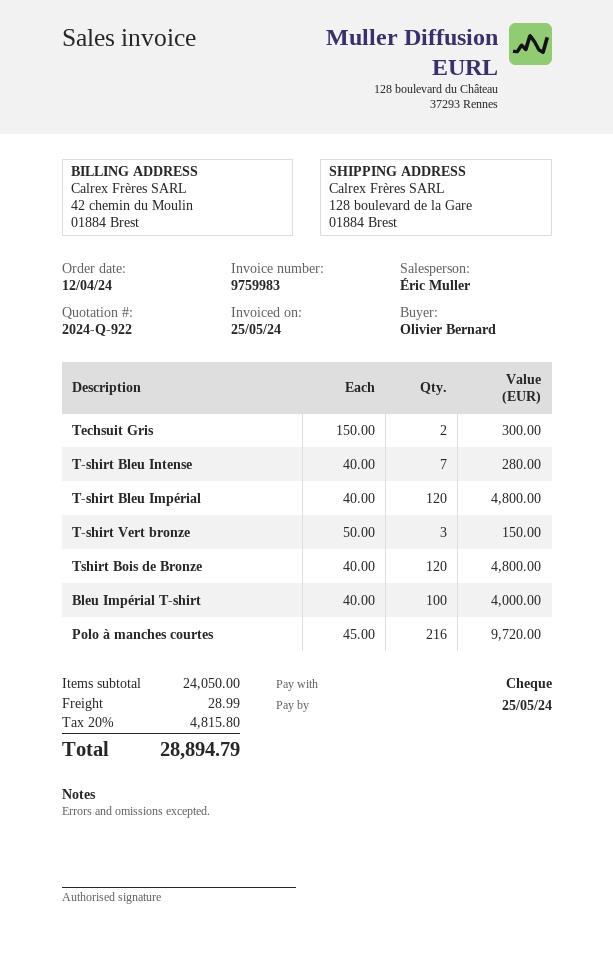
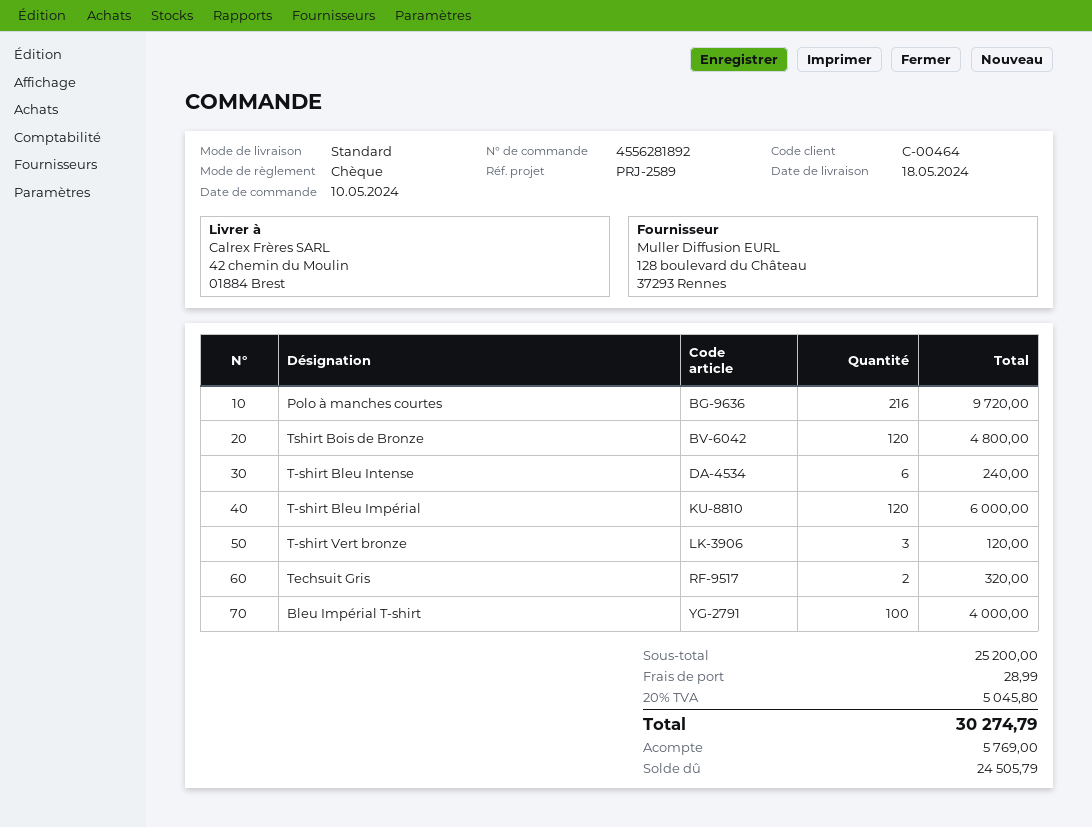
order date: 2024-04-12 -> 2024-05-10
ship to: 128 boulevard de la Gare, 01884 Brest -> 42 chemin du Moulin, 01884 Brest
Techsuit Gris: 2 for 300.00 -> 2 for 320.00
T-shirt Bleu Intense: 7 for 280.00 -> 6 for 240.00
T-shirt Bleu Impérial: 120 for 4800.00 -> 120 for 6000.00
T-shirt Vert bronze: 3 for 150.00 -> 3 for 120.00
subtotal: 24050.00 -> 25200.00
tax: 20% = 4815.80 -> 20% = 5045.80
total: 28894.79 -> 30274.79

